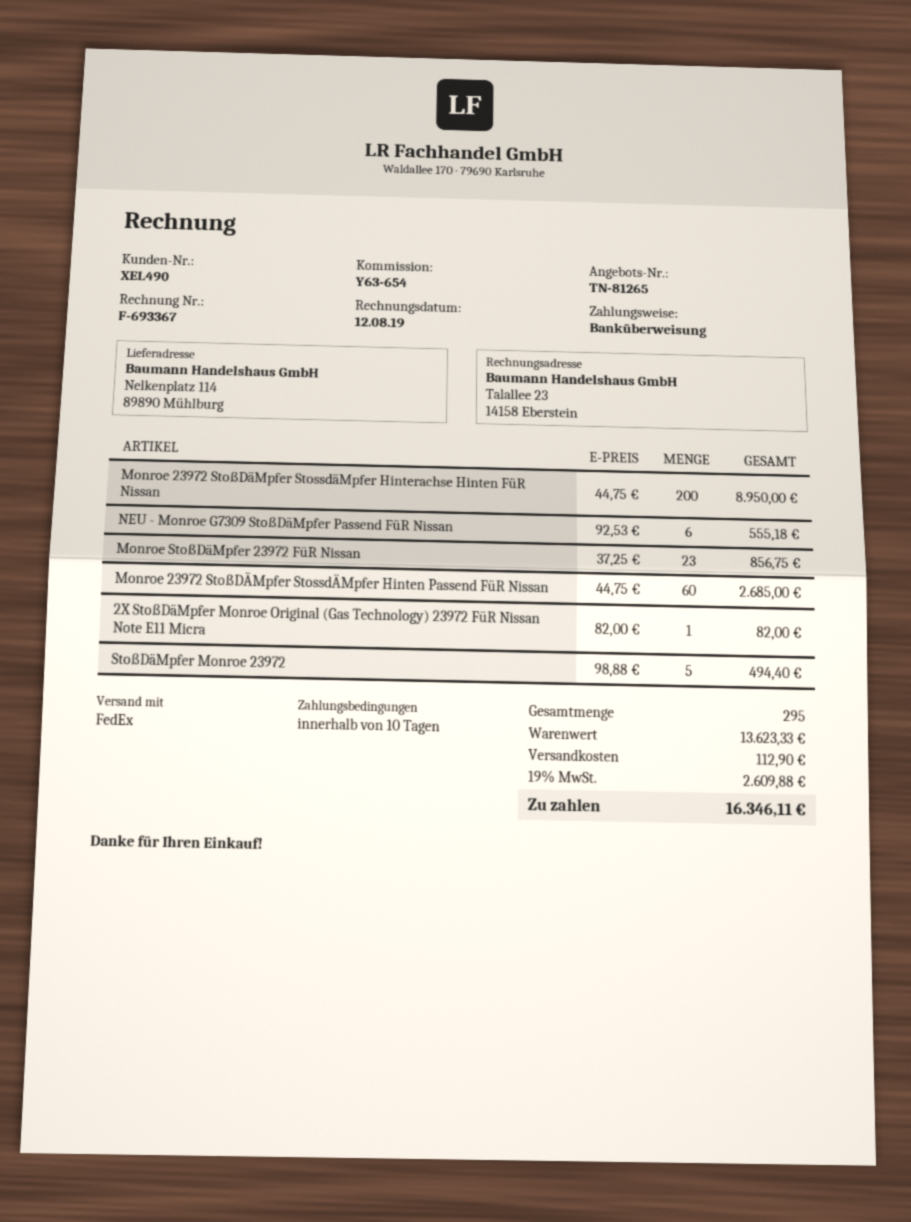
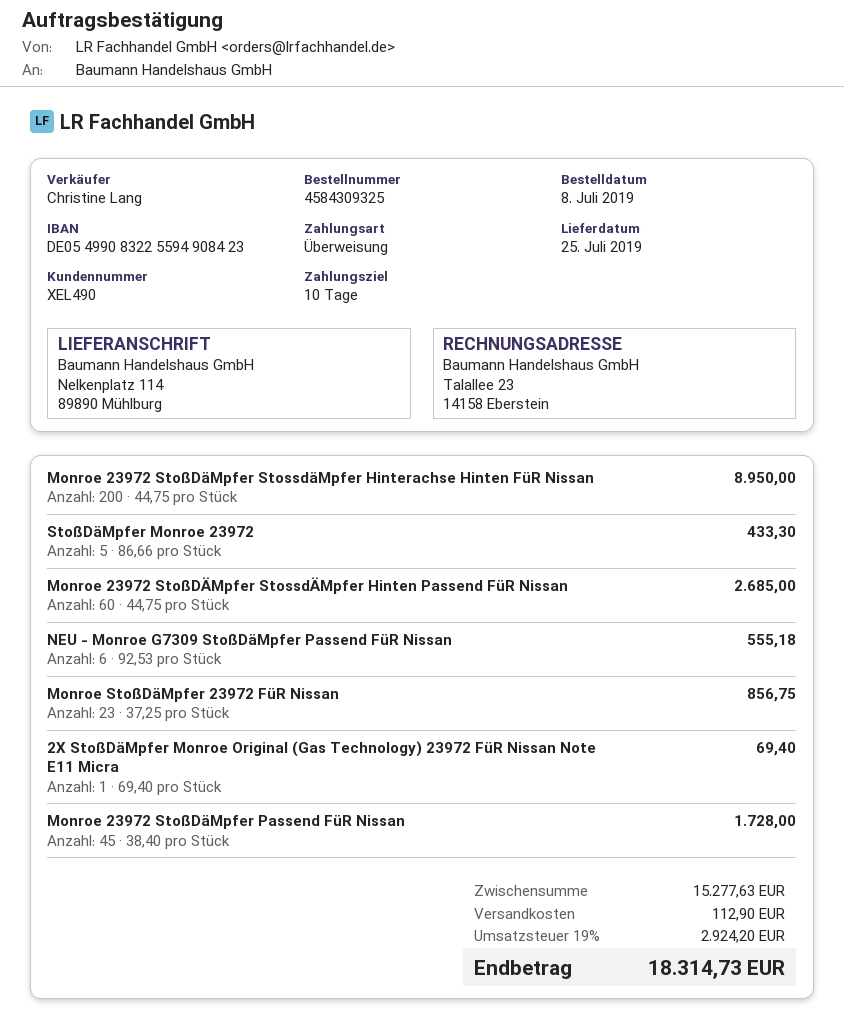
2X StoßDäMpfer Monroe Original (Gas Technology) 23972 FüR Nissan Note E11 Micra: 1 x 82.00 = 82.00 -> 1 x 69.40 = 69.40
StoßDäMpfer Monroe 23972: 5 x 98.88 = 494.40 -> 5 x 86.66 = 433.30
Monroe 23972 StoßDäMpfer Passend FüR Nissan: none -> 45 x 38.40 = 1728.00
subtotal: 13623.33 -> 15277.63
tax: 19% = 2609.88 -> 19% = 2924.20
total: 16346.11 -> 18314.73

